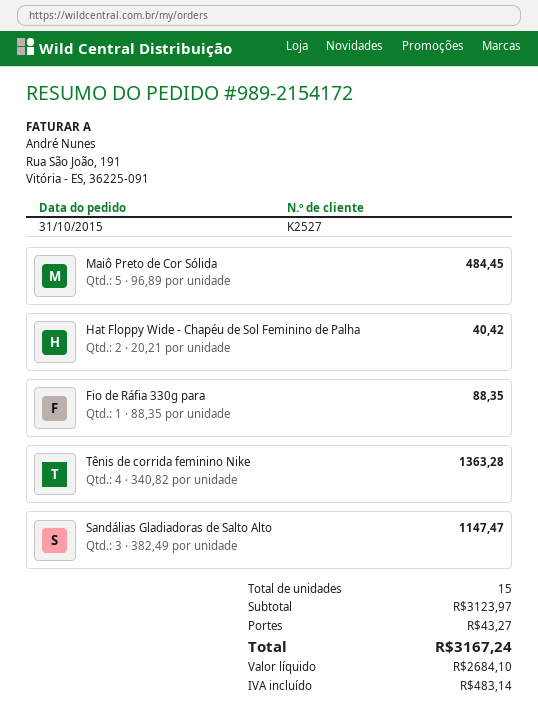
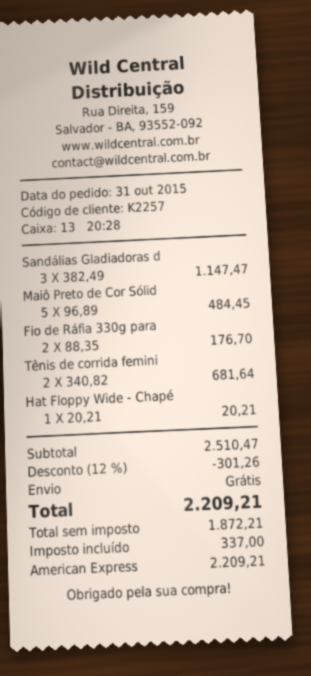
customer number: K2527 -> K2257
Hat Floppy Wide - Chapéu de Sol Feminino de Palha: 2 x 20.21 = 40.42 -> 1 x 20.21 = 20.21
Fio de Ráfia 330g para: 1 x 88.35 = 88.35 -> 2 x 88.35 = 176.70
Tênis de corrida feminino Nike: 4 x 340.82 = 1363.28 -> 2 x 340.82 = 681.64
subtotal: 3123.97 -> 2510.47
discount: none -> 12% = 301.26
shipping: 43.27 -> 0.00
net: 2684.10 -> 1872.21
tax: 483.14 -> 337.00
total: 3167.24 -> 2209.21

